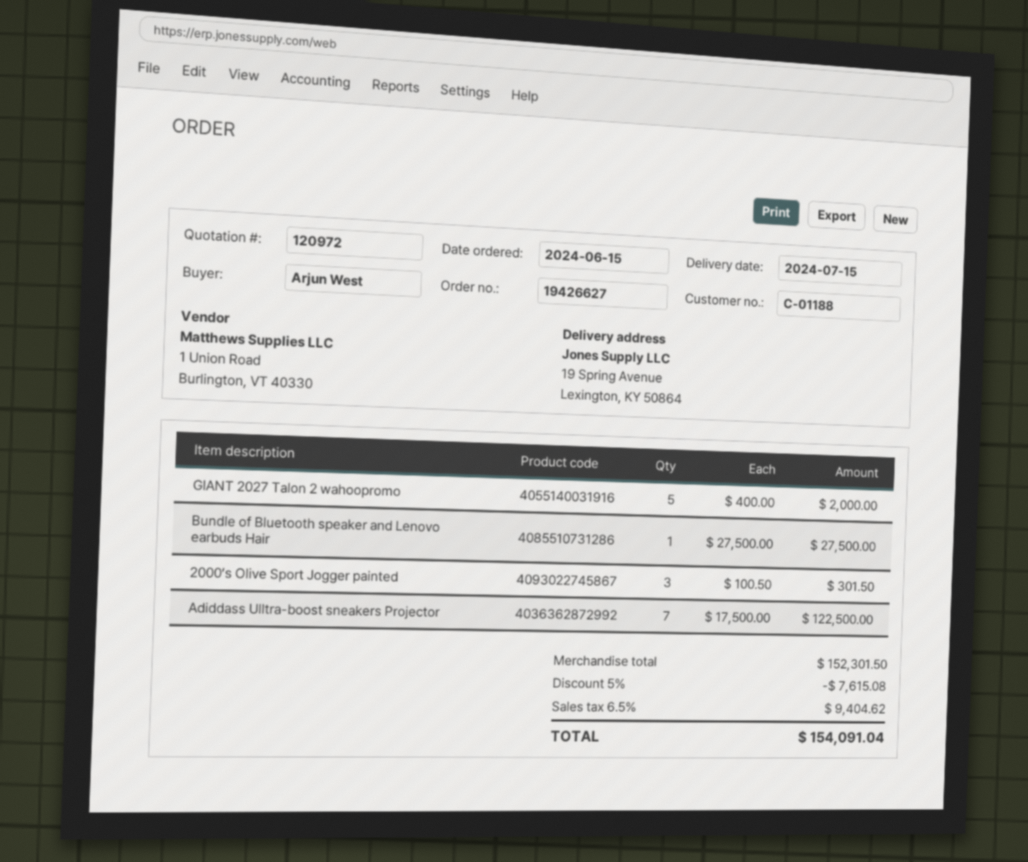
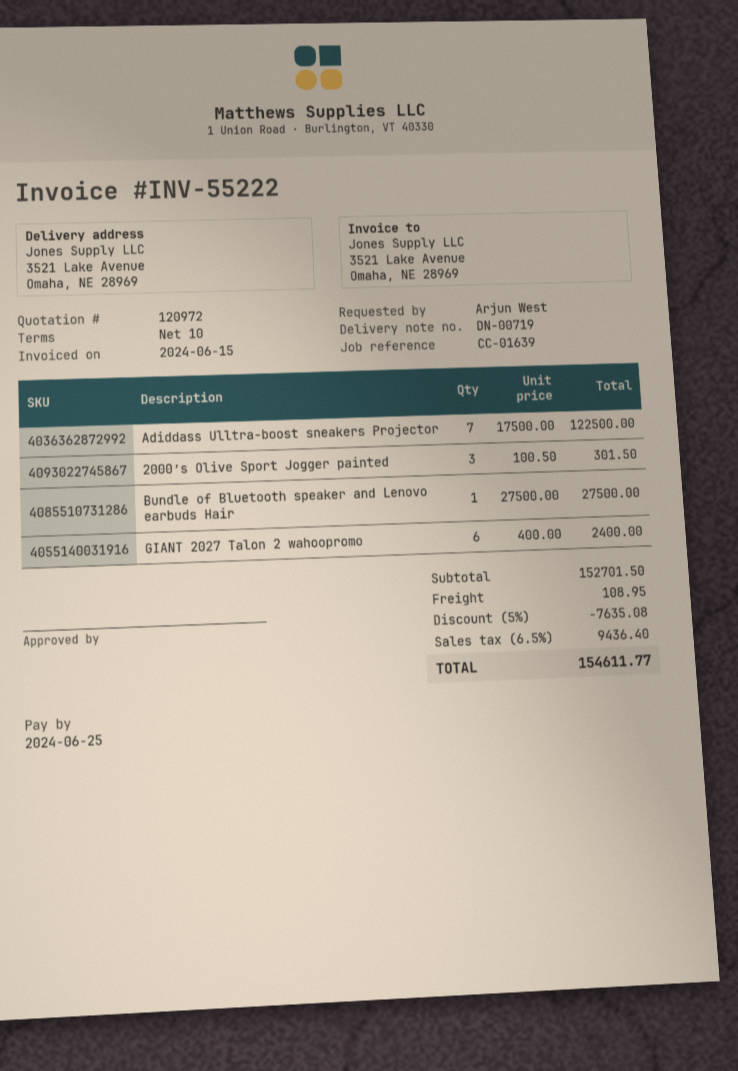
ship to: 19 Spring Avenue, Lexington, KY 50864 -> 3521 Lake Avenue, Omaha, NE 28969
GIANT 2027 Talon 2 wahoopromo: 5 x 400.00 = 2000.00 -> 6 x 400.00 = 2400.00
subtotal: 152301.50 -> 152701.50
discount: 5% = 7615.08 -> 5% = 7635.08
shipping: none -> 108.95
tax: 6.5% = 9404.62 -> 6.5% = 9436.40
total: 154091.04 -> 154611.77

